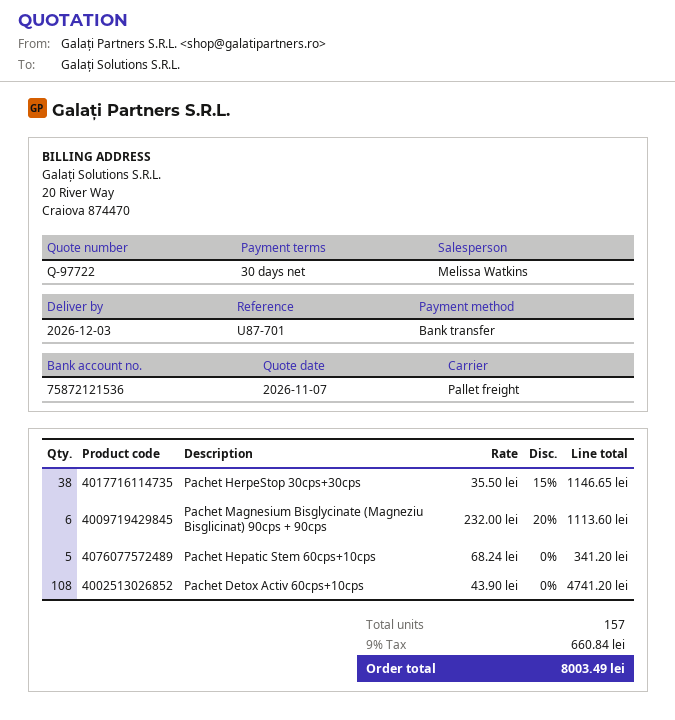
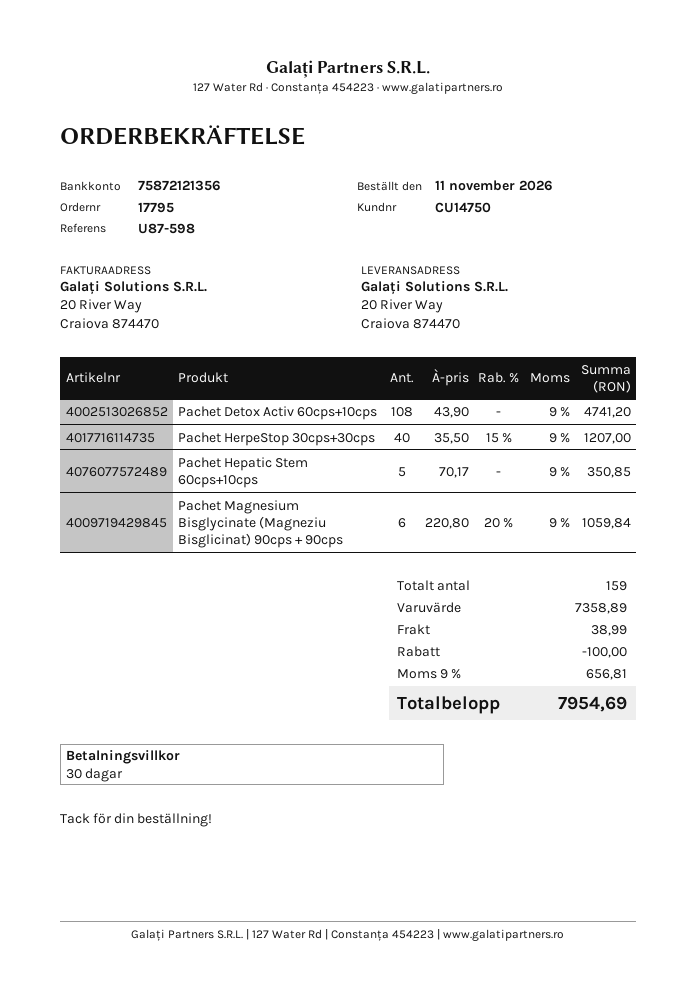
reference: U87-701 -> U87-598
bank account: 75872121536 -> 75872121356
Pachet HerpeStop 30cps+30cps: 38 x 35.50 - 15% = 1146.65 -> 40 x 35.50 - 15% = 1207.00
Pachet Magnesium Bisglycinate (Magneziu Bisglicinat) 90cps + 90cps: 6 x 232.00 - 20% = 1113.60 -> 6 x 220.80 - 20% = 1059.84
Pachet Hepatic Stem 60cps+10cps: 5 x 68.24 = 341.20 -> 5 x 70.17 = 350.85
total quantity: 157 -> 159
discount: none -> 100.00
shipping: none -> 38.99
tax: 9% = 660.84 -> 9% = 656.81
total: 8003.49 -> 7954.69

